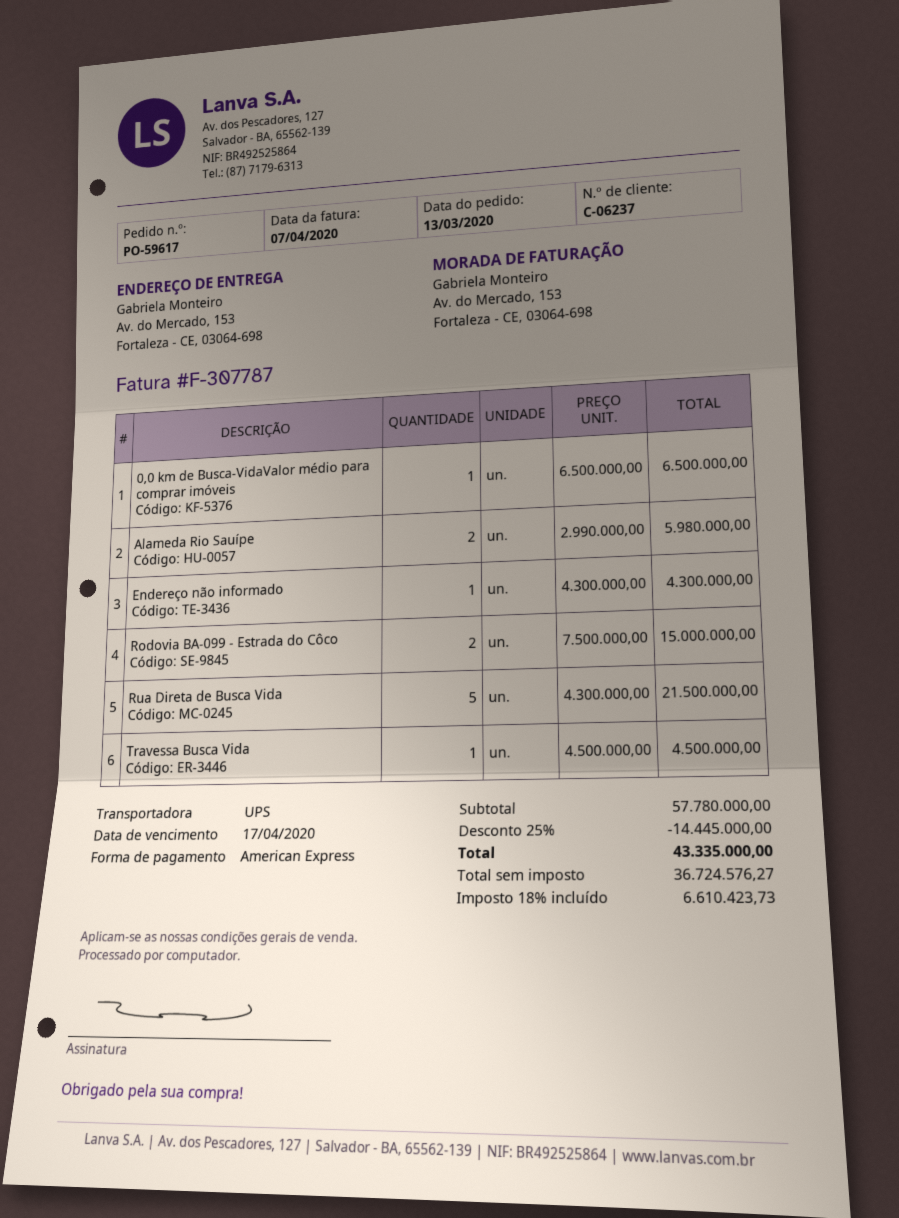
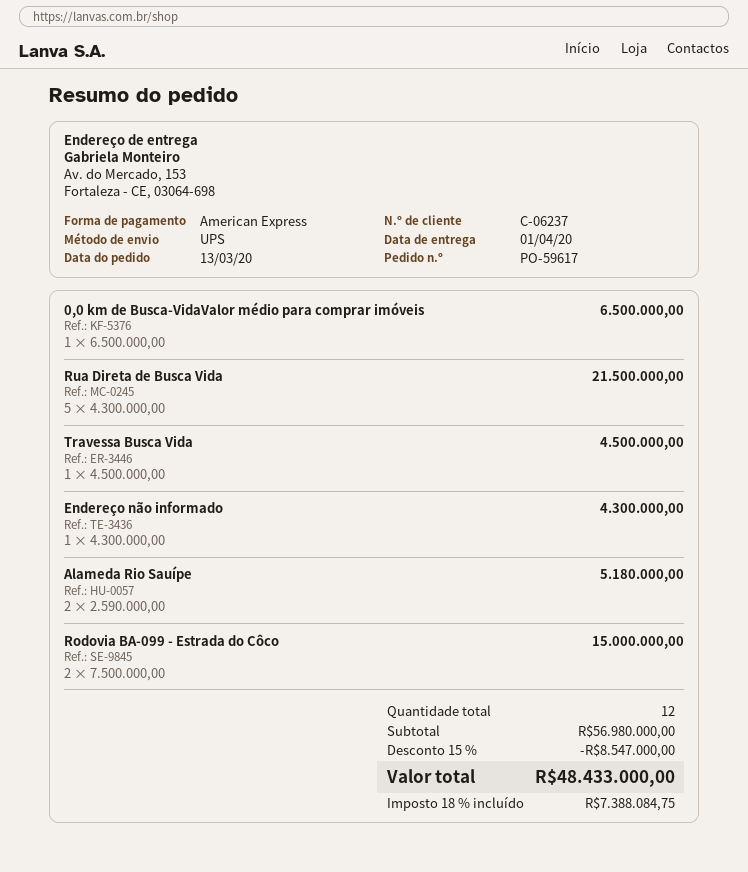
Alameda Rio Sauípe: 2 x 2990000.00 = 5980000.00 -> 2 x 2590000.00 = 5180000.00
subtotal: 57780000.00 -> 56980000.00
discount: 25% = 14445000.00 -> 15% = 8547000.00
tax: 18% = 6610423.73 -> 18% = 7388084.75
total: 43335000.00 -> 48433000.00

